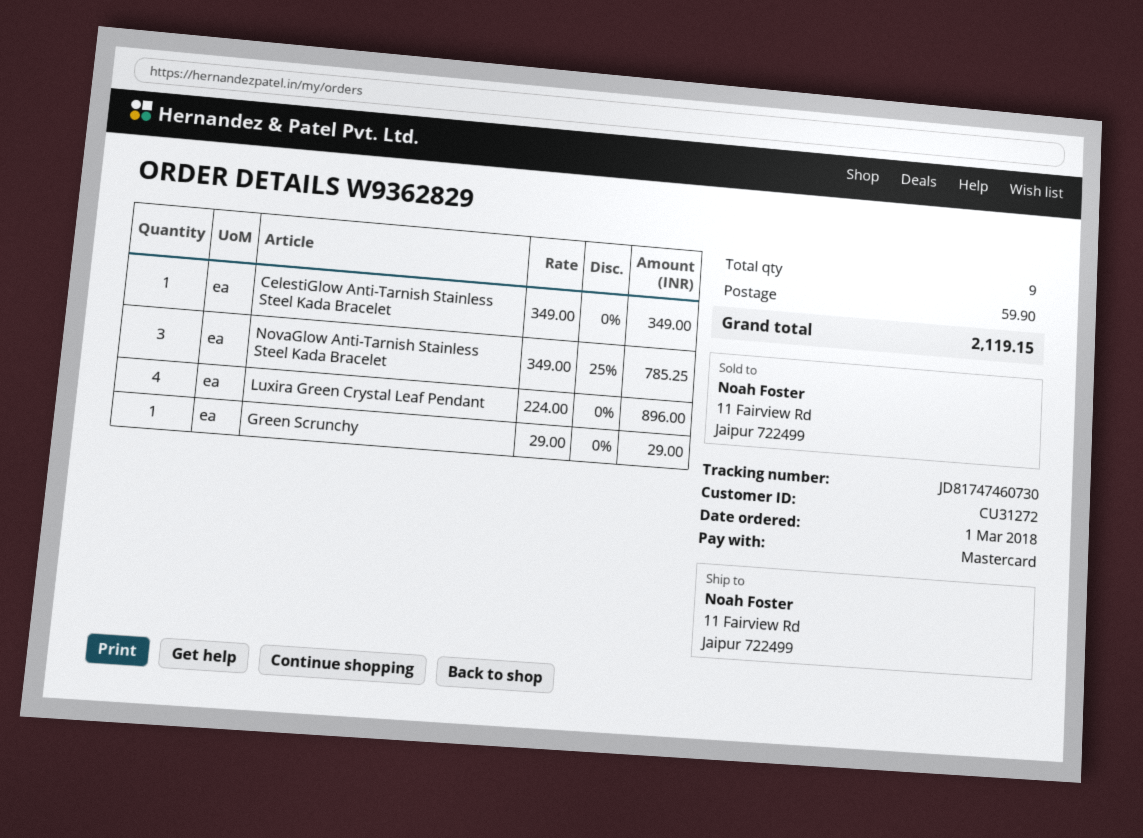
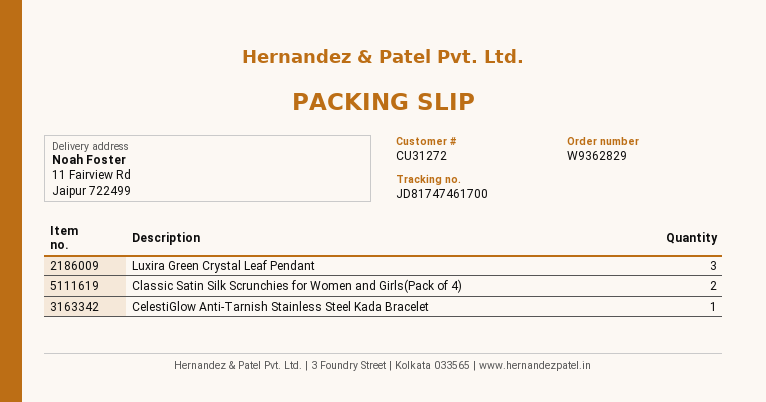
tracking number: JD81747460730 -> JD81747461700
NovaGlow Anti-Tarnish Stainless Steel Kada Bracelet: 3 -> none
Luxira Green Crystal Leaf Pendant: 4 -> 3
Green Scrunchy: 1 -> none
Classic Satin Silk Scrunchies for Women and Girls(Pack of 4): none -> 2

